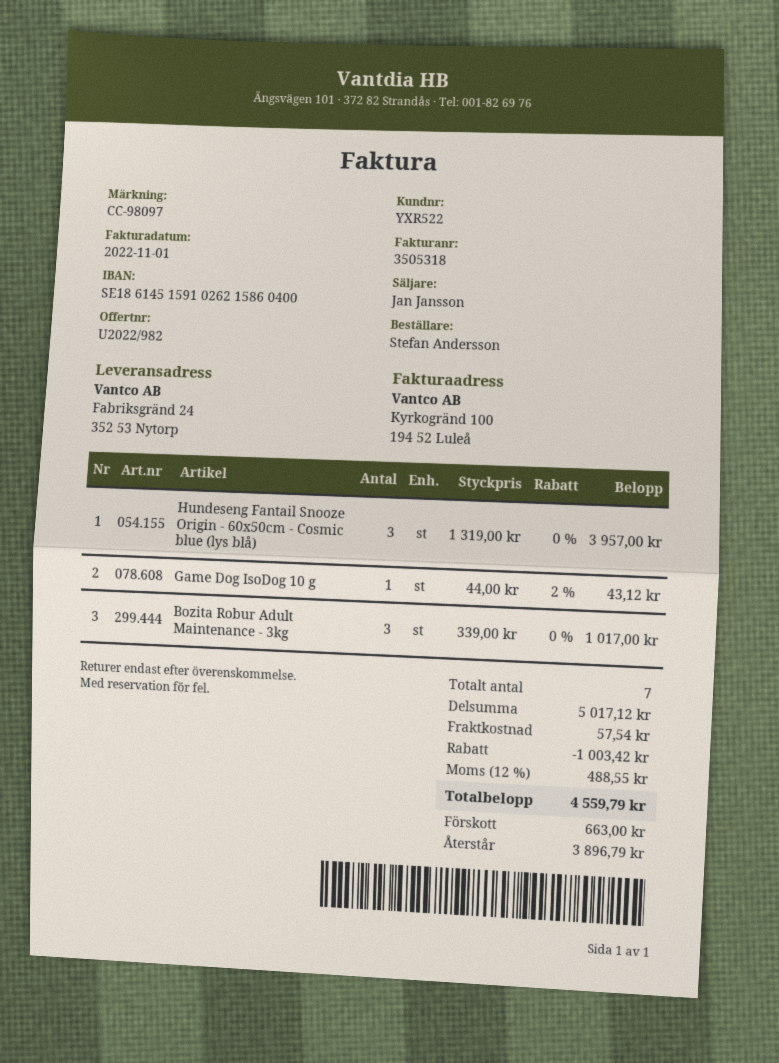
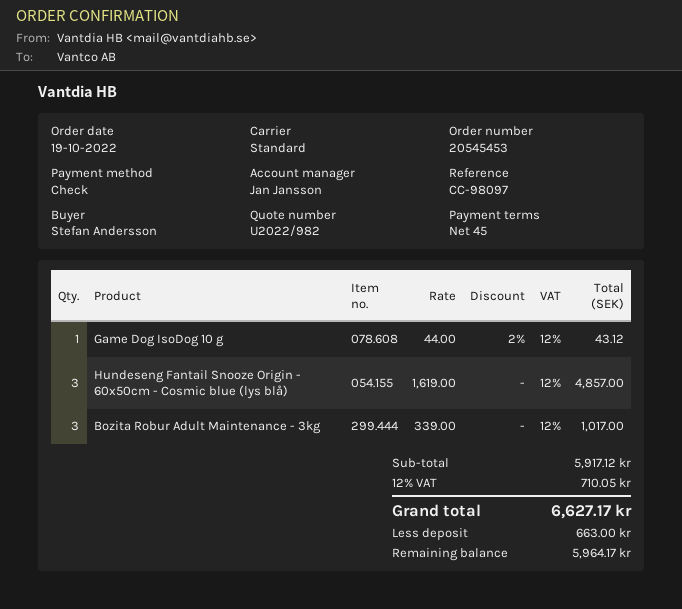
Hundeseng Fantail Snooze Origin - 60x50cm - Cosmic blue (lys blå): 3 x 1319.00 = 3957.00 -> 3 x 1619.00 = 4857.00
subtotal: 5017.12 -> 5917.12
discount: 1003.42 -> none
shipping: 57.54 -> none
tax: 12% = 488.55 -> 12% = 710.05
total: 4559.79 -> 6627.17
balance: 3896.79 -> 5964.17

